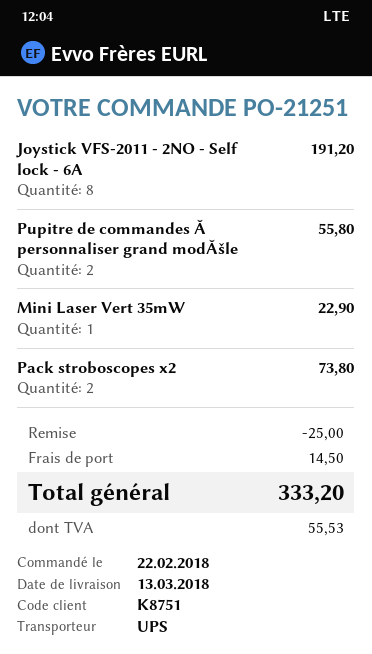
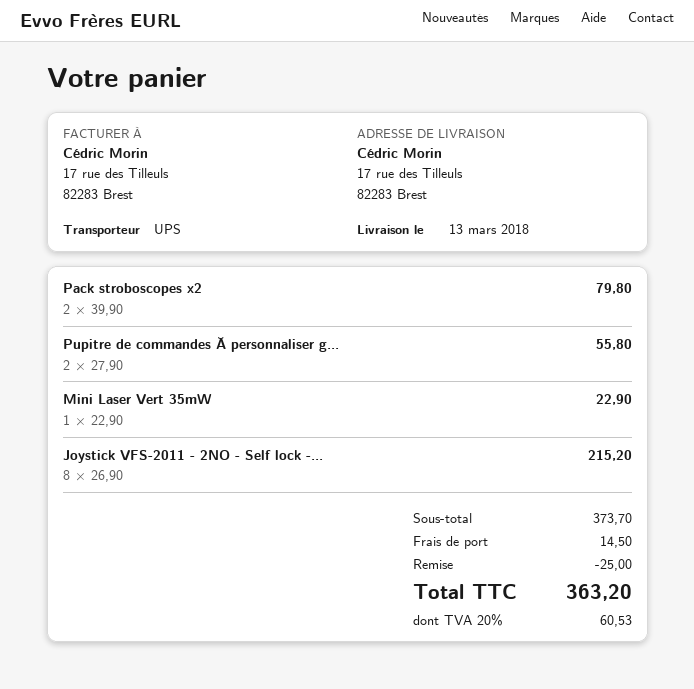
Joystick VFS-2011 - 2NO - Self lock - 6A: 8 for 191.20 -> 8 for 215.20
Pack stroboscopes x2: 2 for 73.80 -> 2 for 79.80
tax: 55.53 -> 60.53
total: 333.20 -> 363.20

